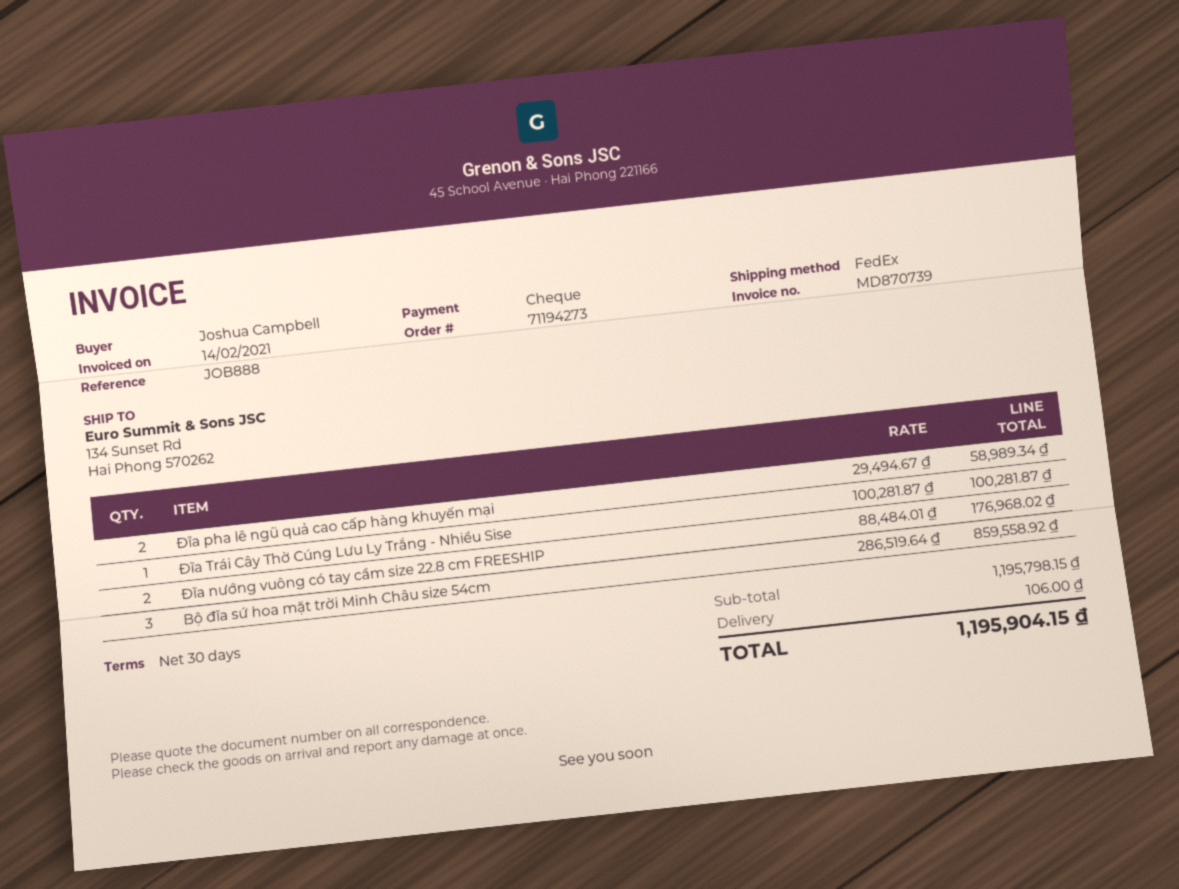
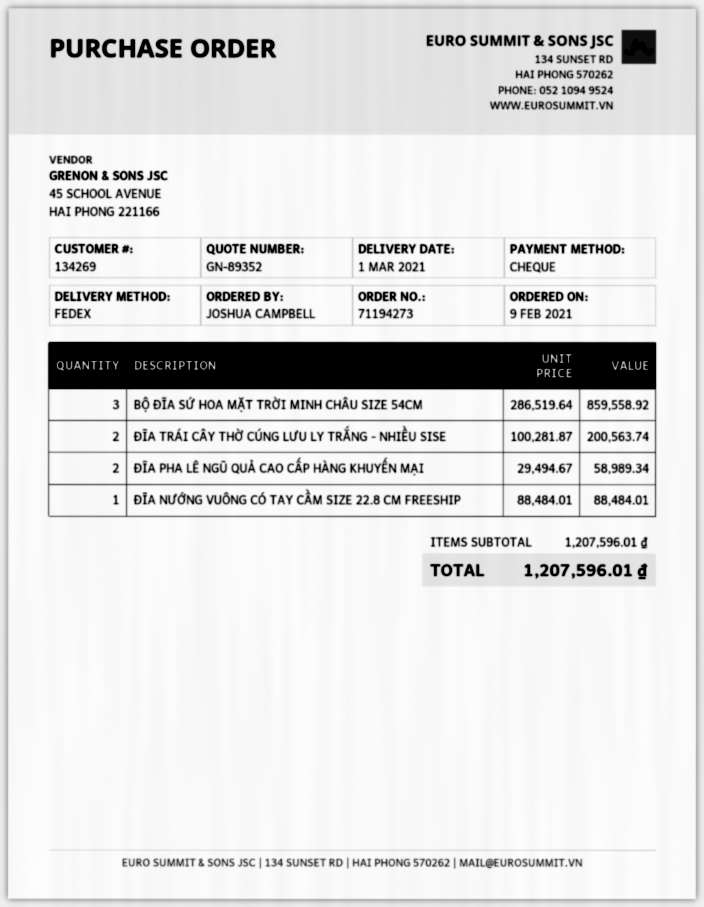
Đĩa Trái Cây Thờ Cúng Lưu Ly Trắng - Nhiều Sise: 1 x 100281.87 = 100281.87 -> 2 x 100281.87 = 200563.74
Đĩa nướng vuông có tay cầm size 22.8 cm FREESHIP: 2 x 88484.01 = 176968.02 -> 1 x 88484.01 = 88484.01
subtotal: 1195798.15 -> 1207596.01
shipping: 106.00 -> none
total: 1195904.15 -> 1207596.01

